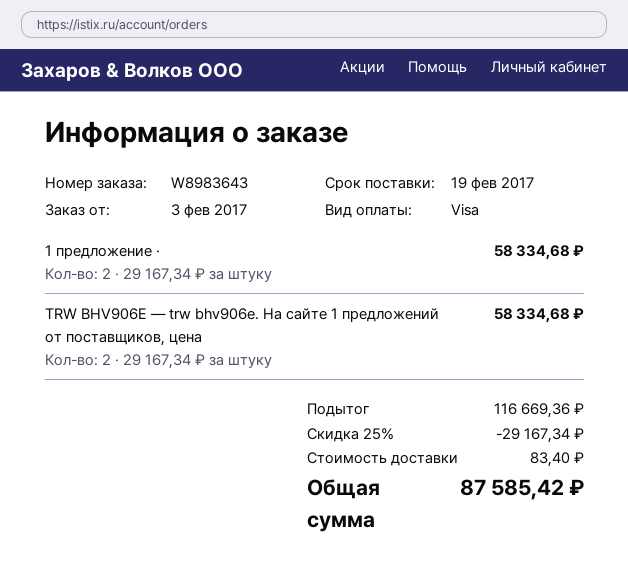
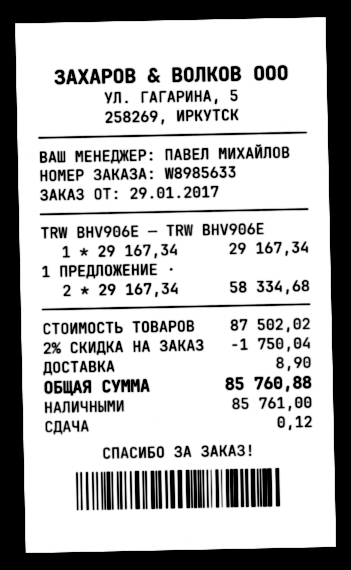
order number: W8983643 -> W8985633
order date: 2017-02-03 -> 2017-01-29
payment method: Visa -> cash
TRW BHV906E — trw bhv906e. На сайте 1 предложений от поставщиков, цена: 2 x 29167.34 = 58334.68 -> 1 x 29167.34 = 29167.34
subtotal: 116669.36 -> 87502.02
discount: 25% = 29167.34 -> 2% = 1750.04
shipping: 83.40 -> 8.90
total: 87585.42 -> 85760.88

